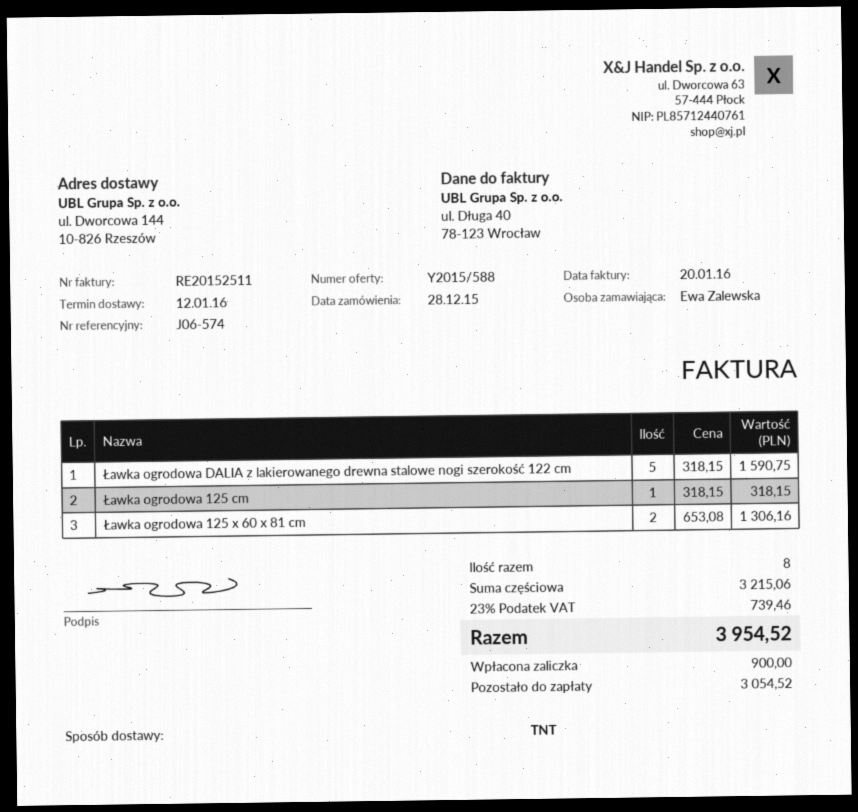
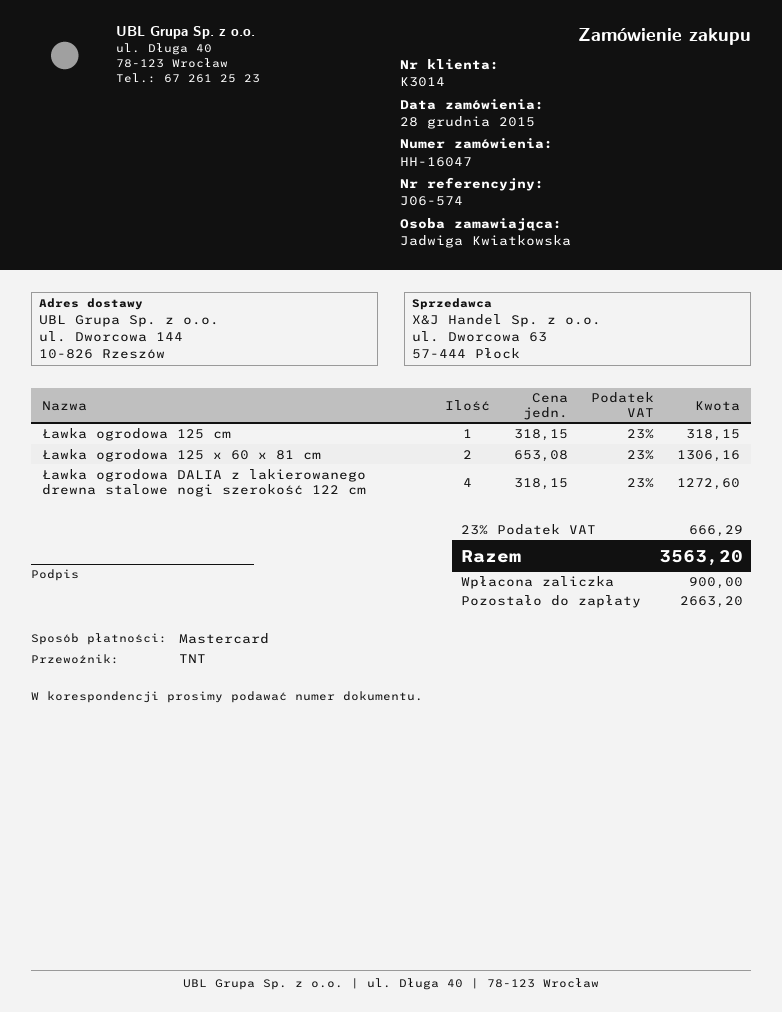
ordered by: Ewa Zalewska -> Jadwiga Kwiatkowska
Ławka ogrodowa DALIA z lakierowanego drewna stalowe nogi szerokość 122 cm: 5 x 318.15 = 1590.75 -> 4 x 318.15 = 1272.60
tax: 23% = 739.46 -> 23% = 666.29
total: 3954.52 -> 3563.20
balance: 3054.52 -> 2663.20

